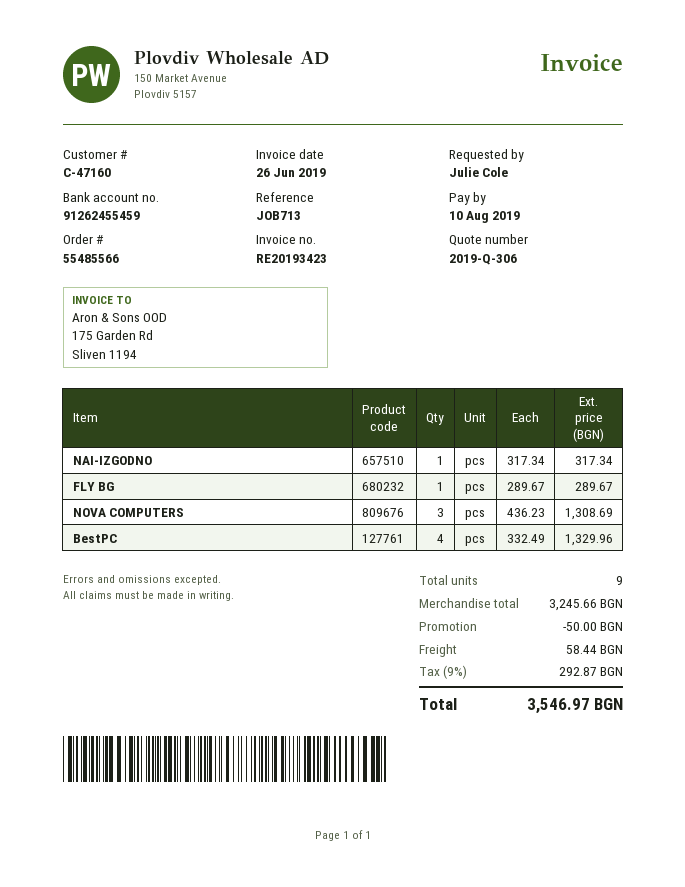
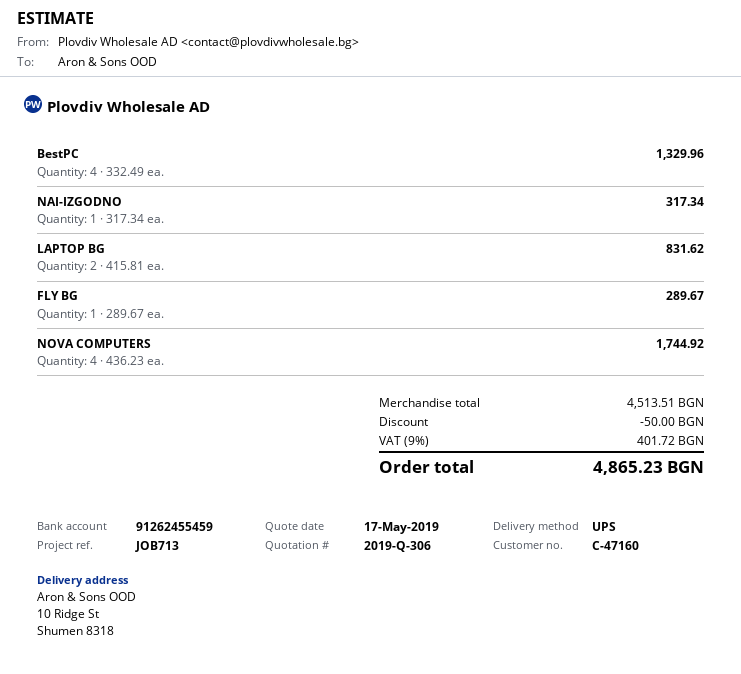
NOVA COMPUTERS: 3 x 436.23 = 1308.69 -> 4 x 436.23 = 1744.92
LAPTOP BG: none -> 2 x 415.81 = 831.62
subtotal: 3245.66 -> 4513.51
shipping: 58.44 -> none
tax: 9% = 292.87 -> 9% = 401.72
total: 3546.97 -> 4865.23

